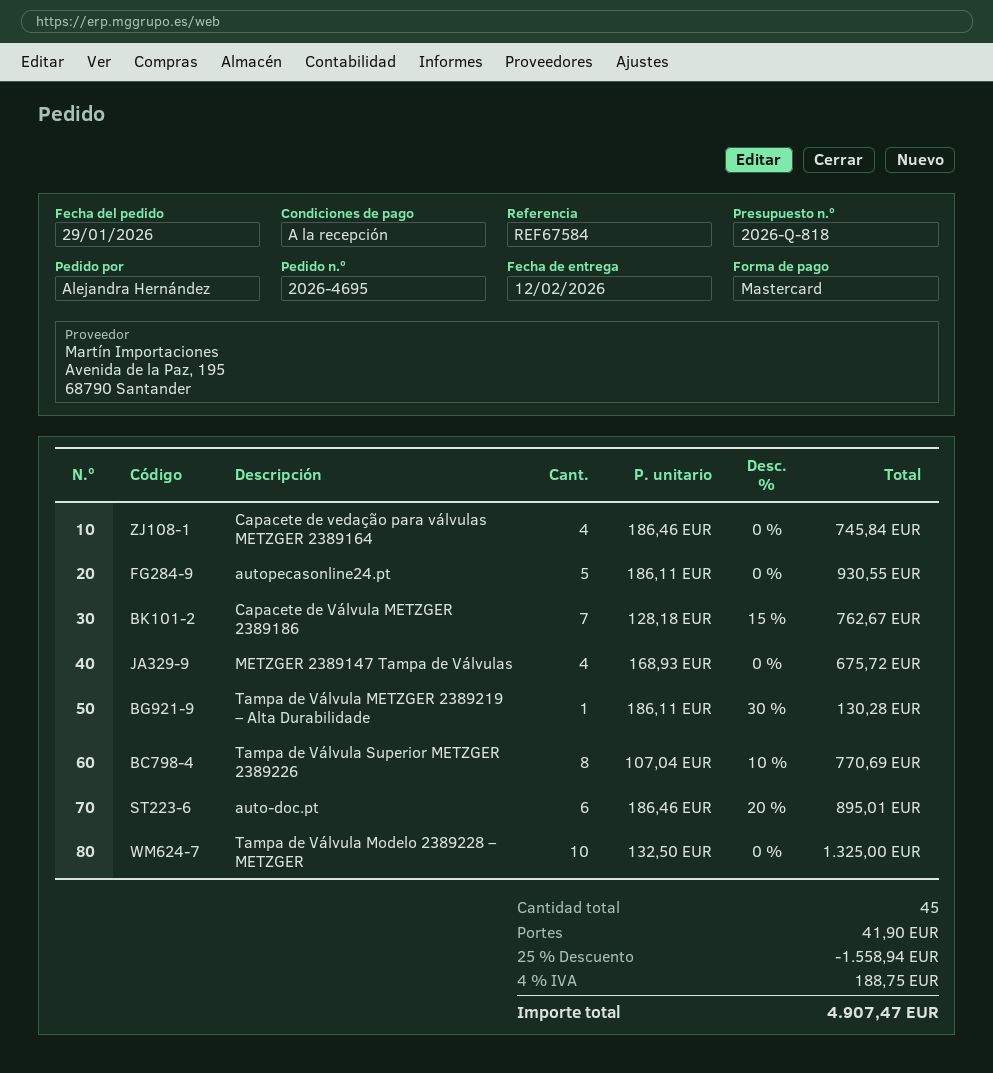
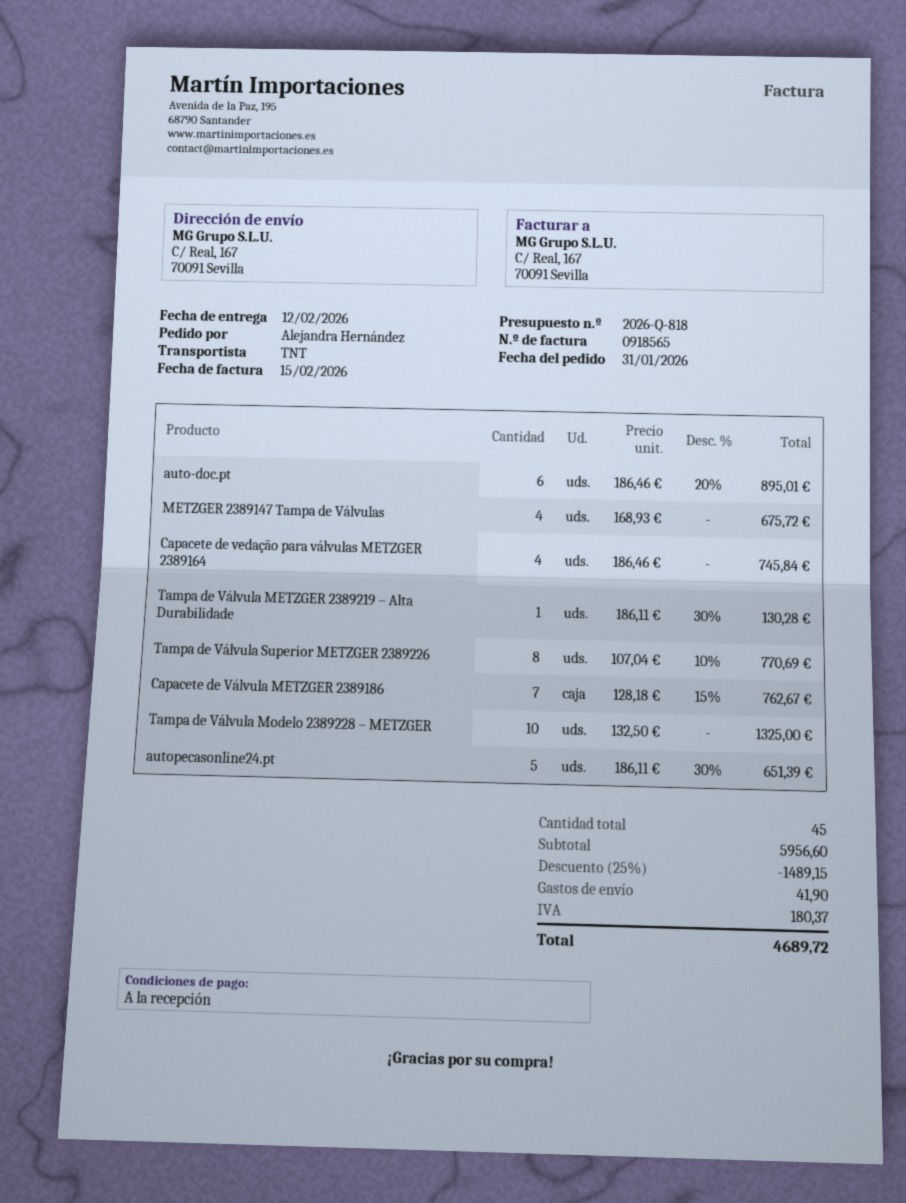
order date: 2026-01-29 -> 2026-01-31
autopecasonline24.pt: 5 x 186.11 = 930.55 -> 5 x 186.11 - 30% = 651.39
discount: 25% = 1558.94 -> 25% = 1489.15
tax: 188.75 -> 180.37
total: 4907.47 -> 4689.72

